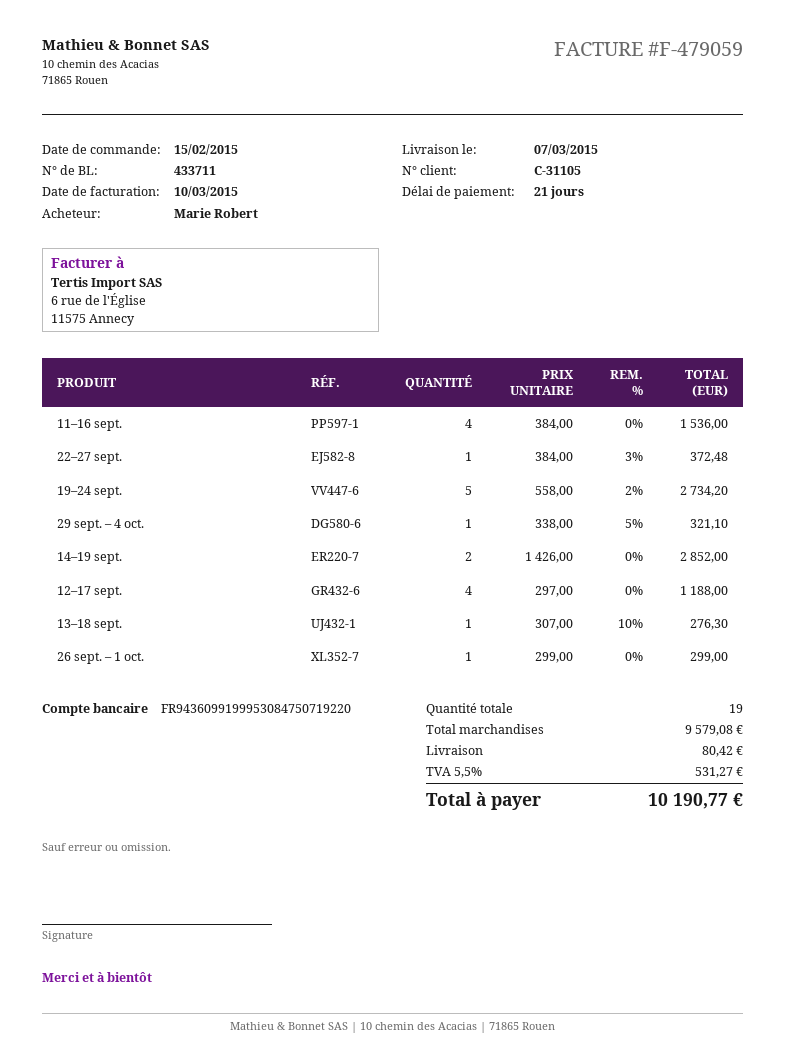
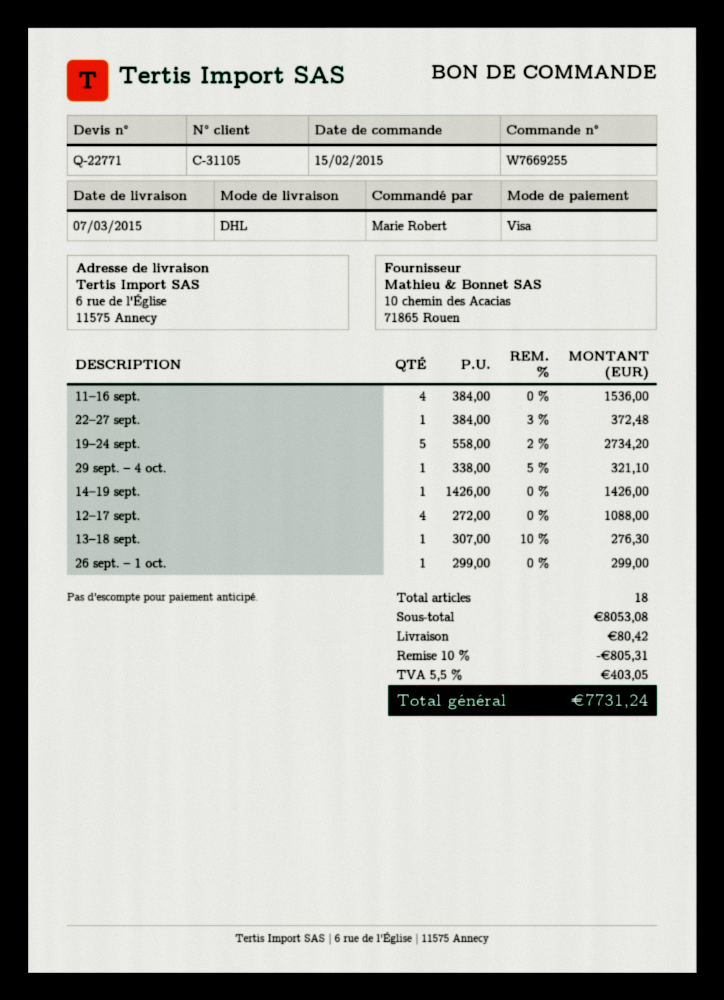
14–19 sept.: 2 x 1426.00 = 2852.00 -> 1 x 1426.00 = 1426.00
12–17 sept.: 4 x 297.00 = 1188.00 -> 4 x 272.00 = 1088.00
total quantity: 19 -> 18
subtotal: 9579.08 -> 8053.08
discount: none -> 10% = 805.31
tax: 5.5% = 531.27 -> 5.5% = 403.05
total: 10190.77 -> 7731.24

